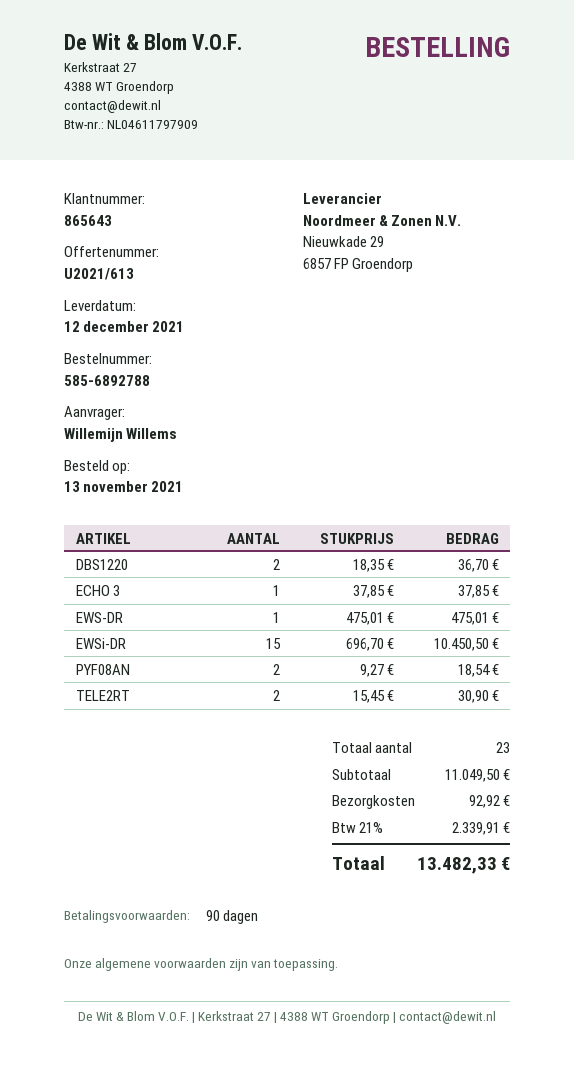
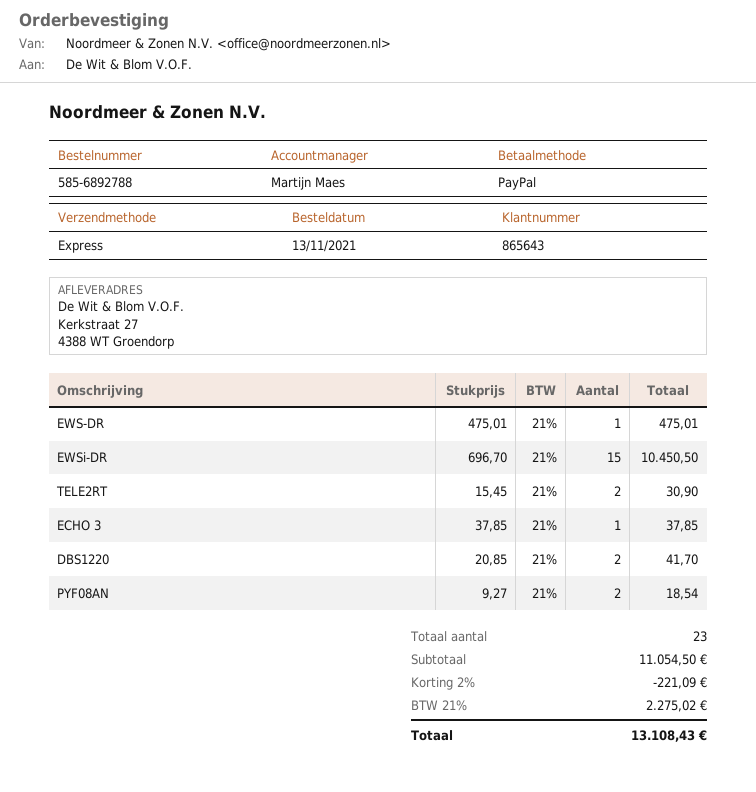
DBS1220: 2 x 18.35 = 36.70 -> 2 x 20.85 = 41.70
subtotal: 11049.50 -> 11054.50
discount: none -> 2% = 221.09
shipping: 92.92 -> none
tax: 21% = 2339.91 -> 21% = 2275.02
total: 13482.33 -> 13108.43

